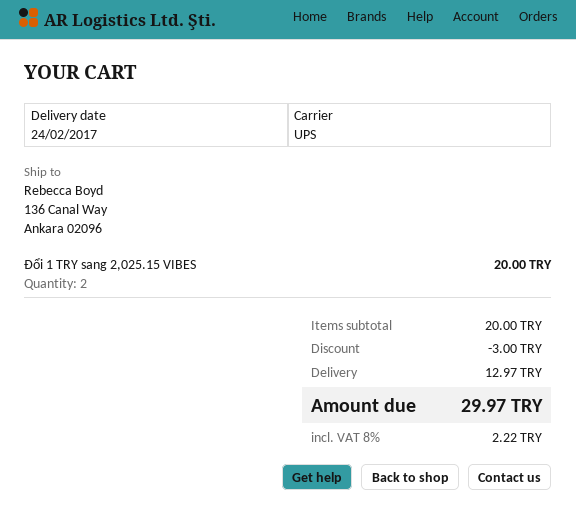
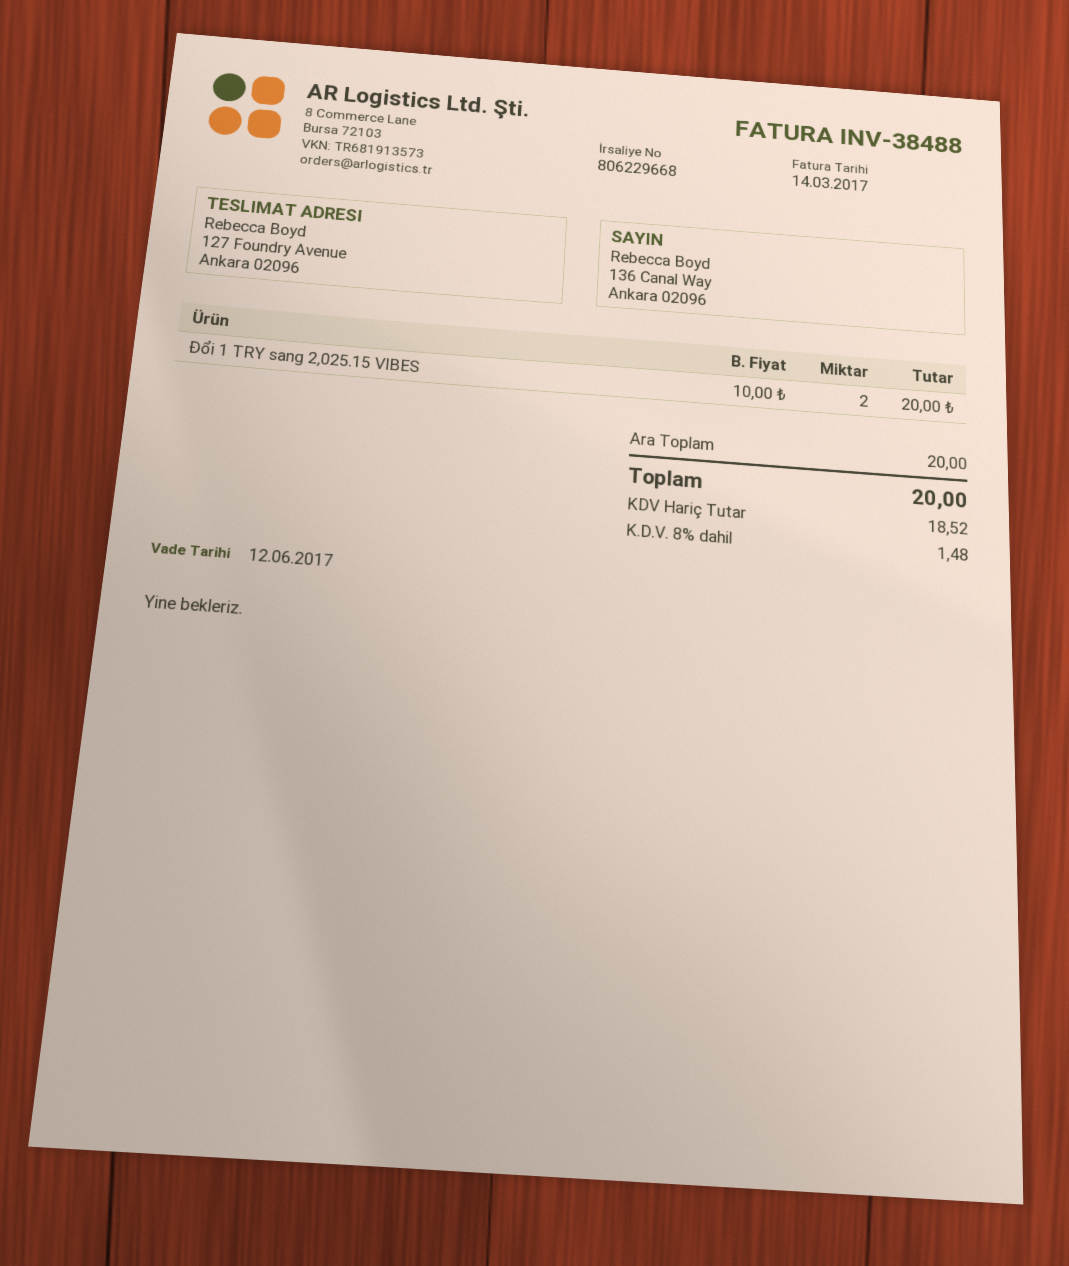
ship to: 136 Canal Way, Ankara 02096 -> 127 Foundry Avenue, Ankara 02096
discount: 3.00 -> none
shipping: 12.97 -> none
tax: 8% = 2.22 -> 8% = 1.48
total: 29.97 -> 20.00

